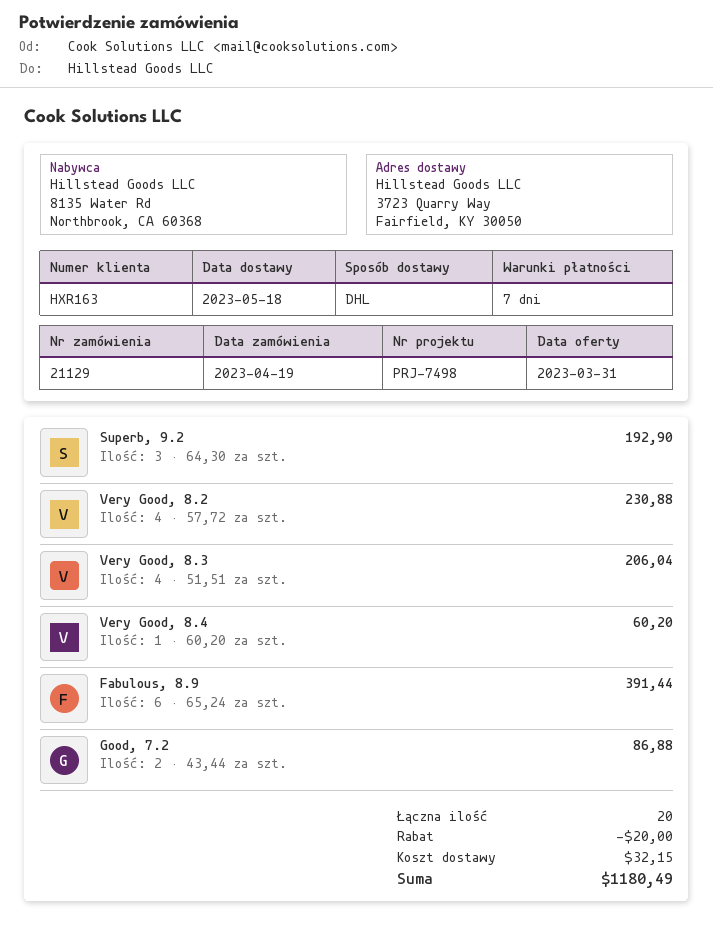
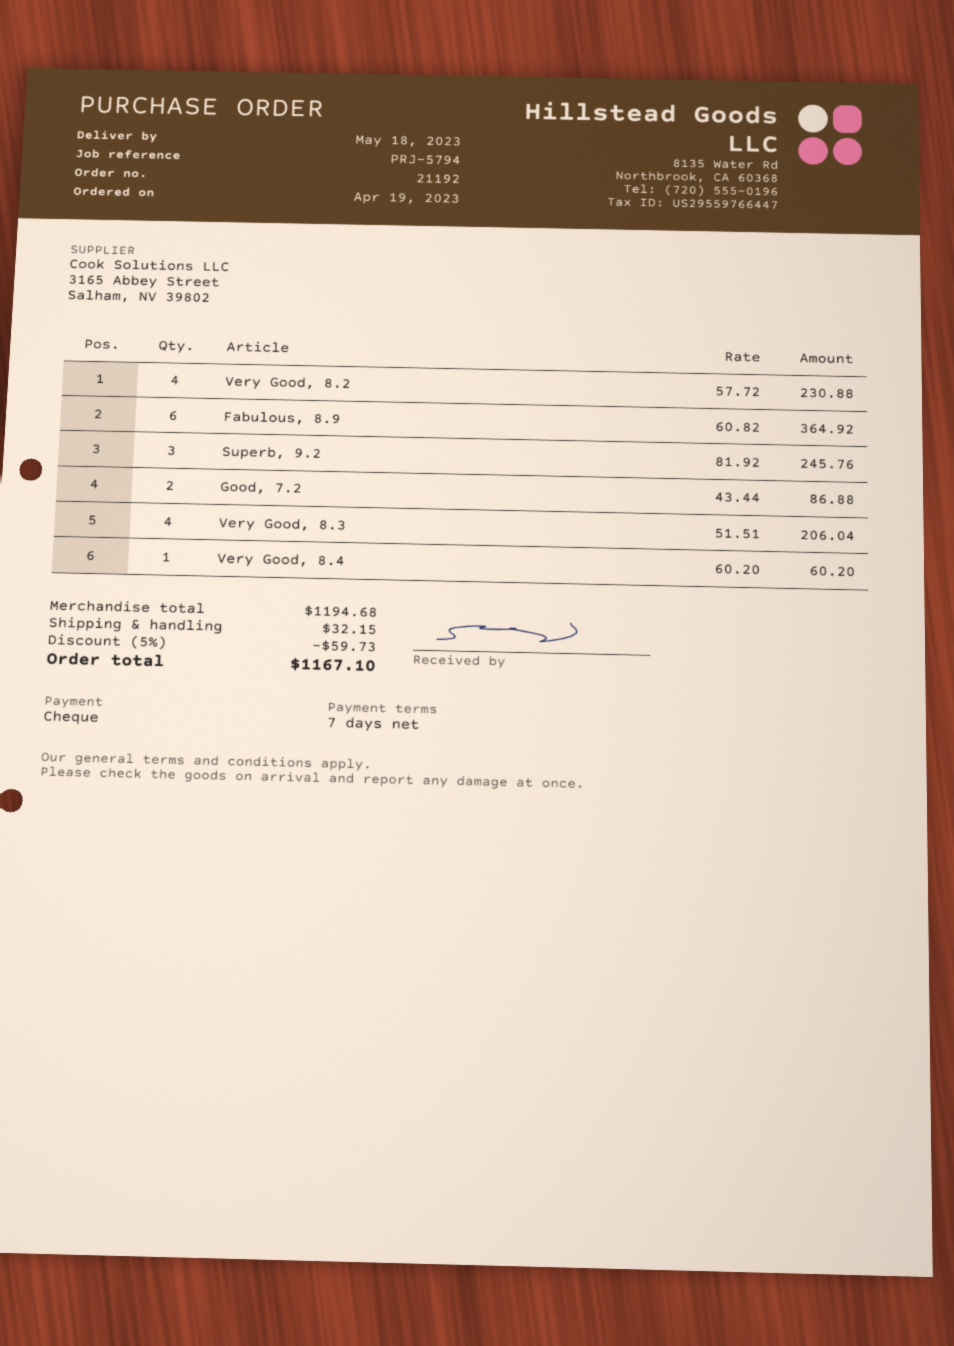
order number: 21129 -> 21192
reference: PRJ-7498 -> PRJ-5794
Superb, 9.2: 3 x 64.30 = 192.90 -> 3 x 81.92 = 245.76
Fabulous, 8.9: 6 x 65.24 = 391.44 -> 6 x 60.82 = 364.92
discount: 20.00 -> 59.73
total: 1180.49 -> 1167.10

